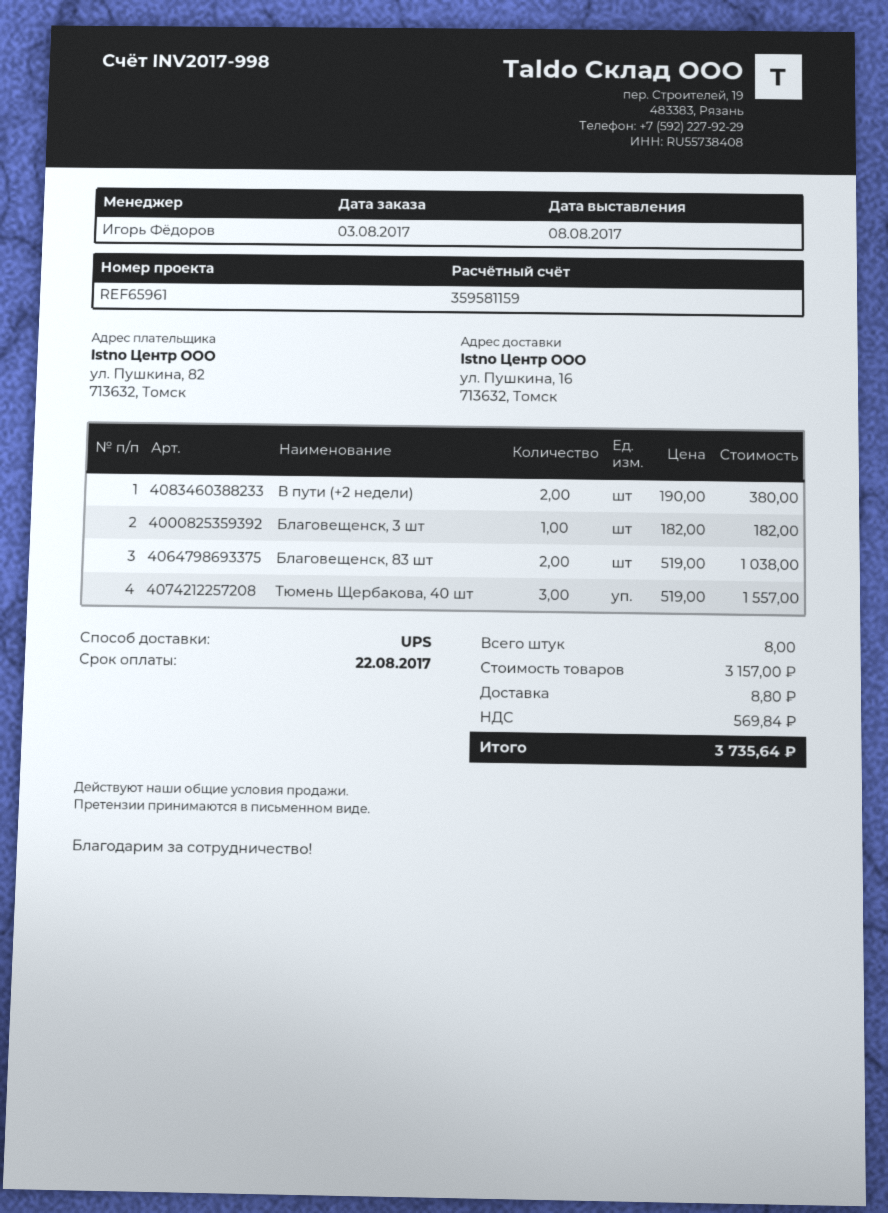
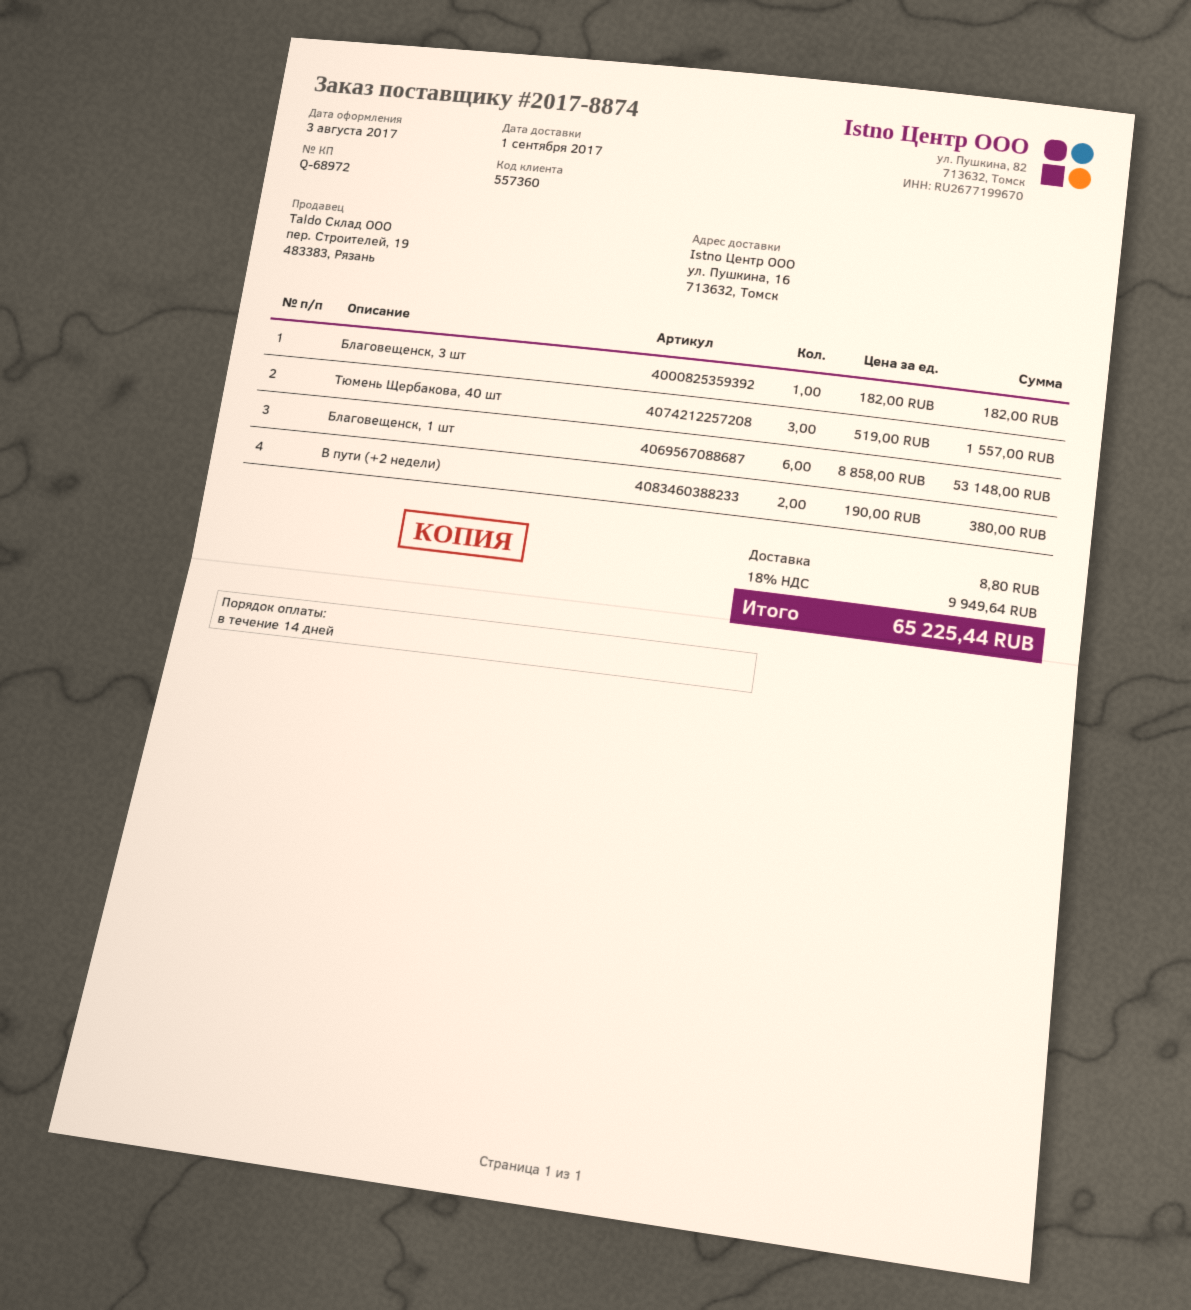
Благовещенск, 83 шт: 2 x 519.00 = 1038.00 -> none
Благовещенск, 1 шт: none -> 6 x 8858.00 = 53148.00
tax: 569.84 -> 9949.64
total: 3735.64 -> 65225.44

